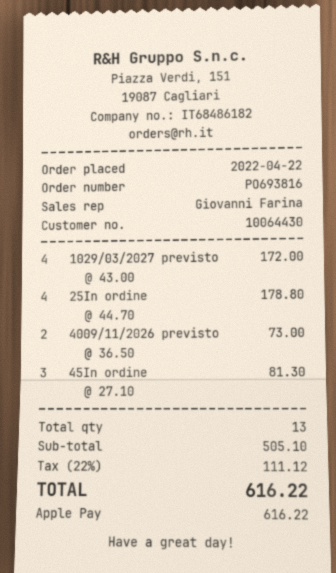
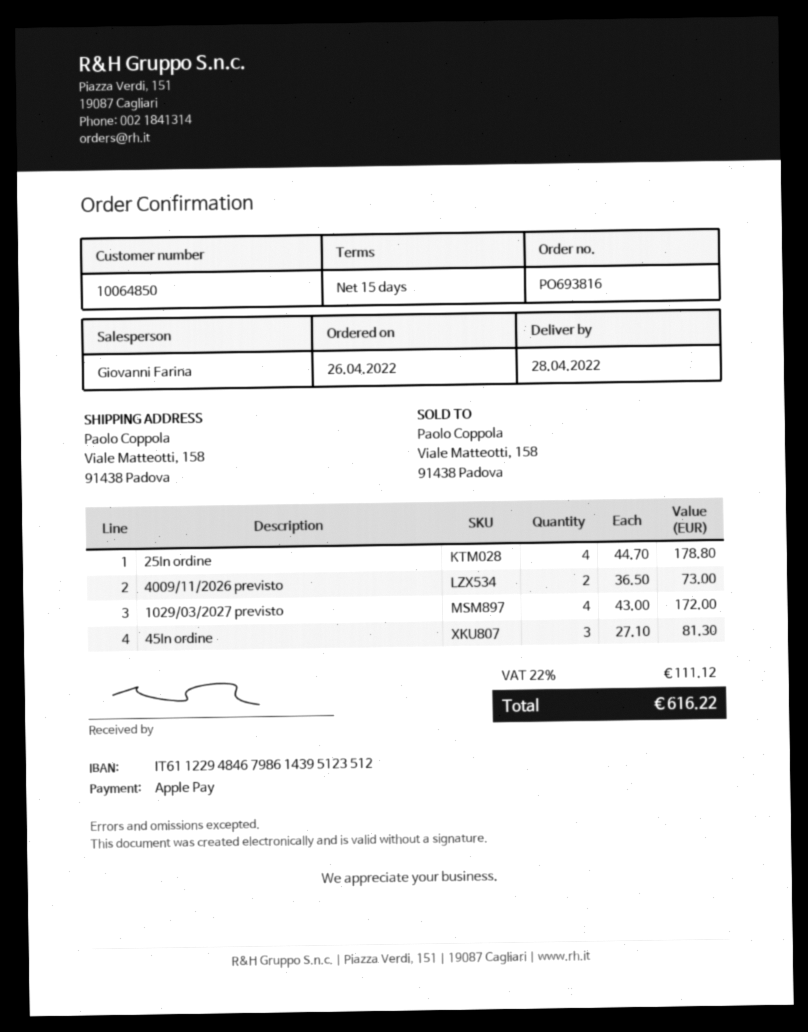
order date: 2022-04-22 -> 2022-04-26
customer number: 10064430 -> 10064850

